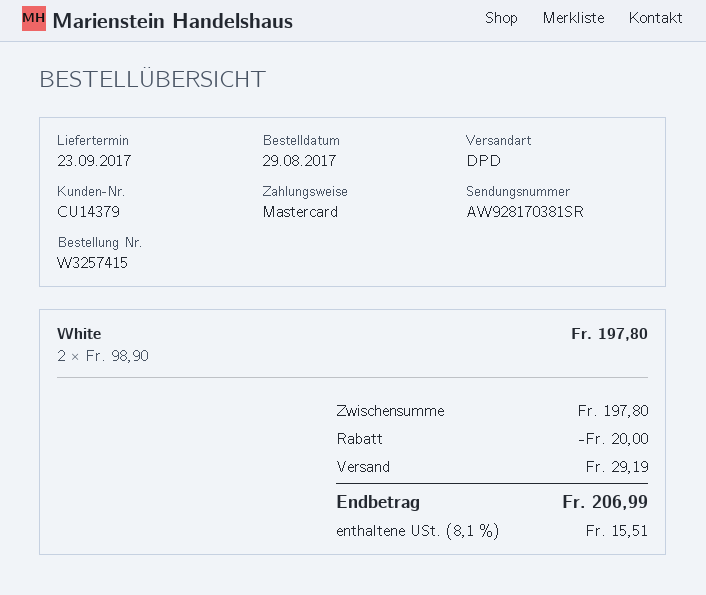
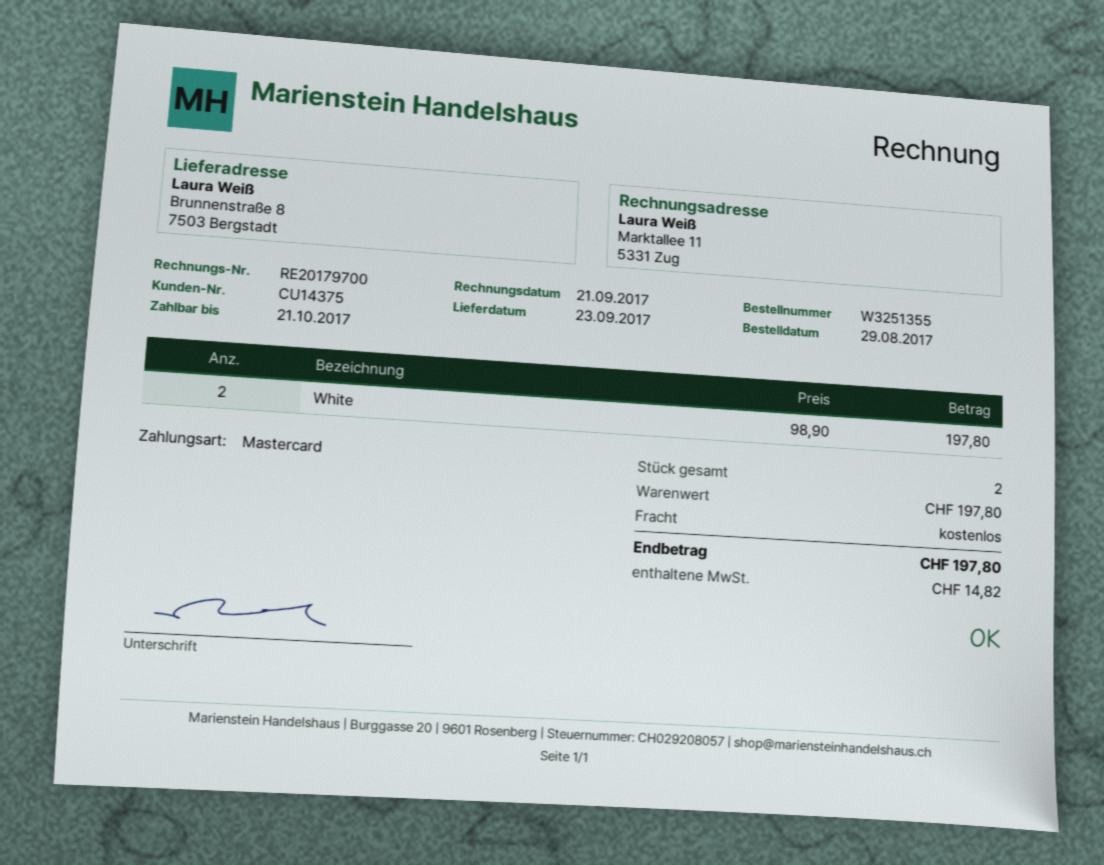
order number: W3257415 -> W3251355
customer number: CU14379 -> CU14375
discount: 20.00 -> none
shipping: 29.19 -> 0.00
tax: 15.51 -> 14.82
total: 206.99 -> 197.80

